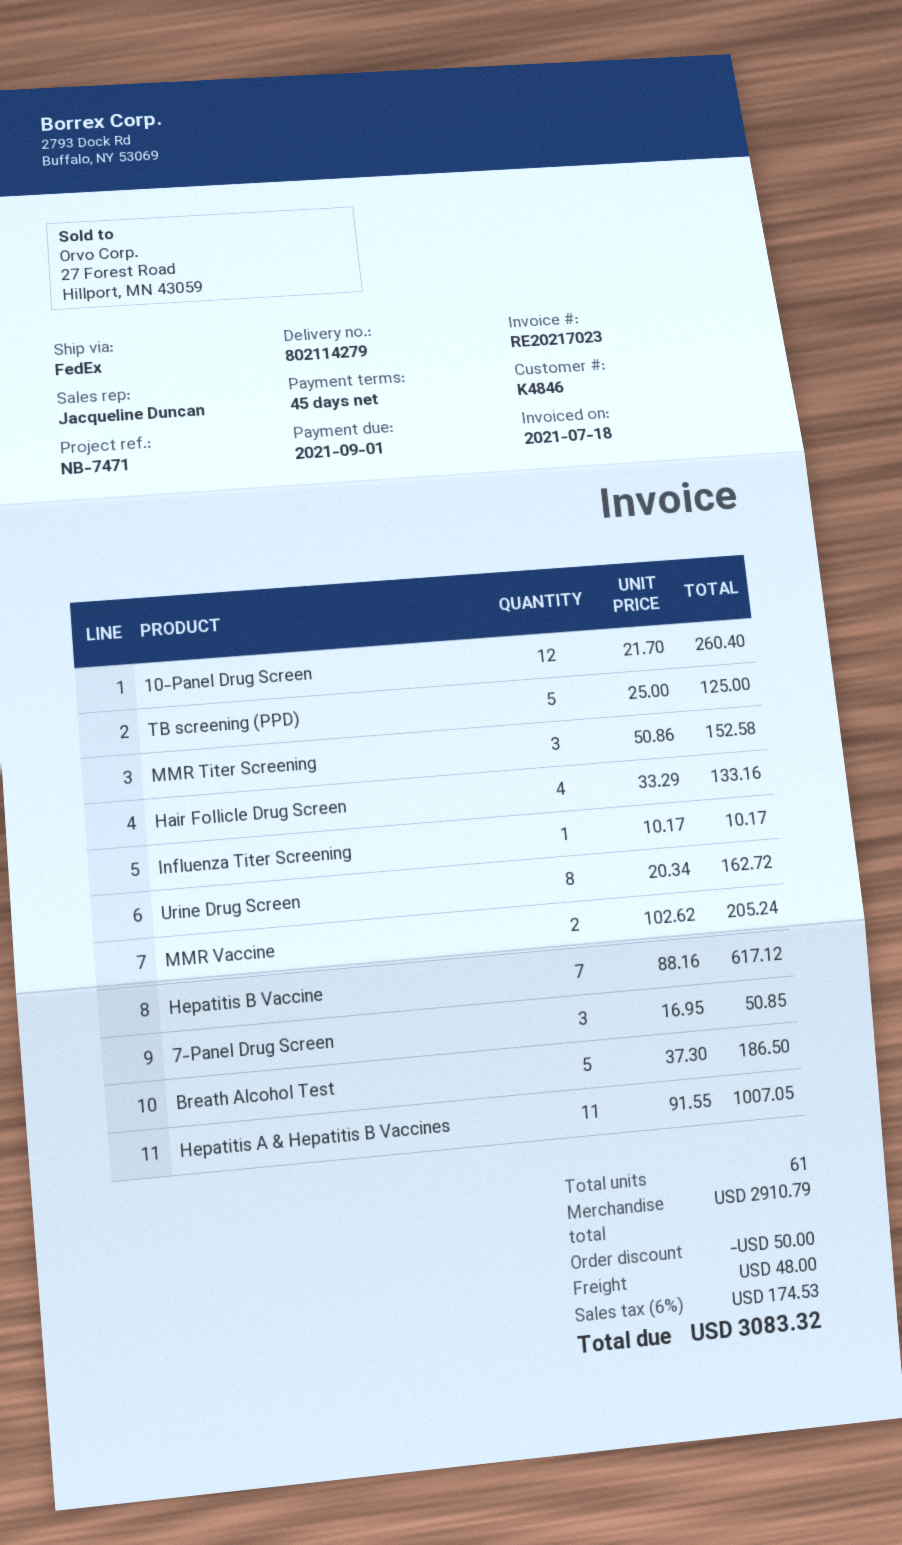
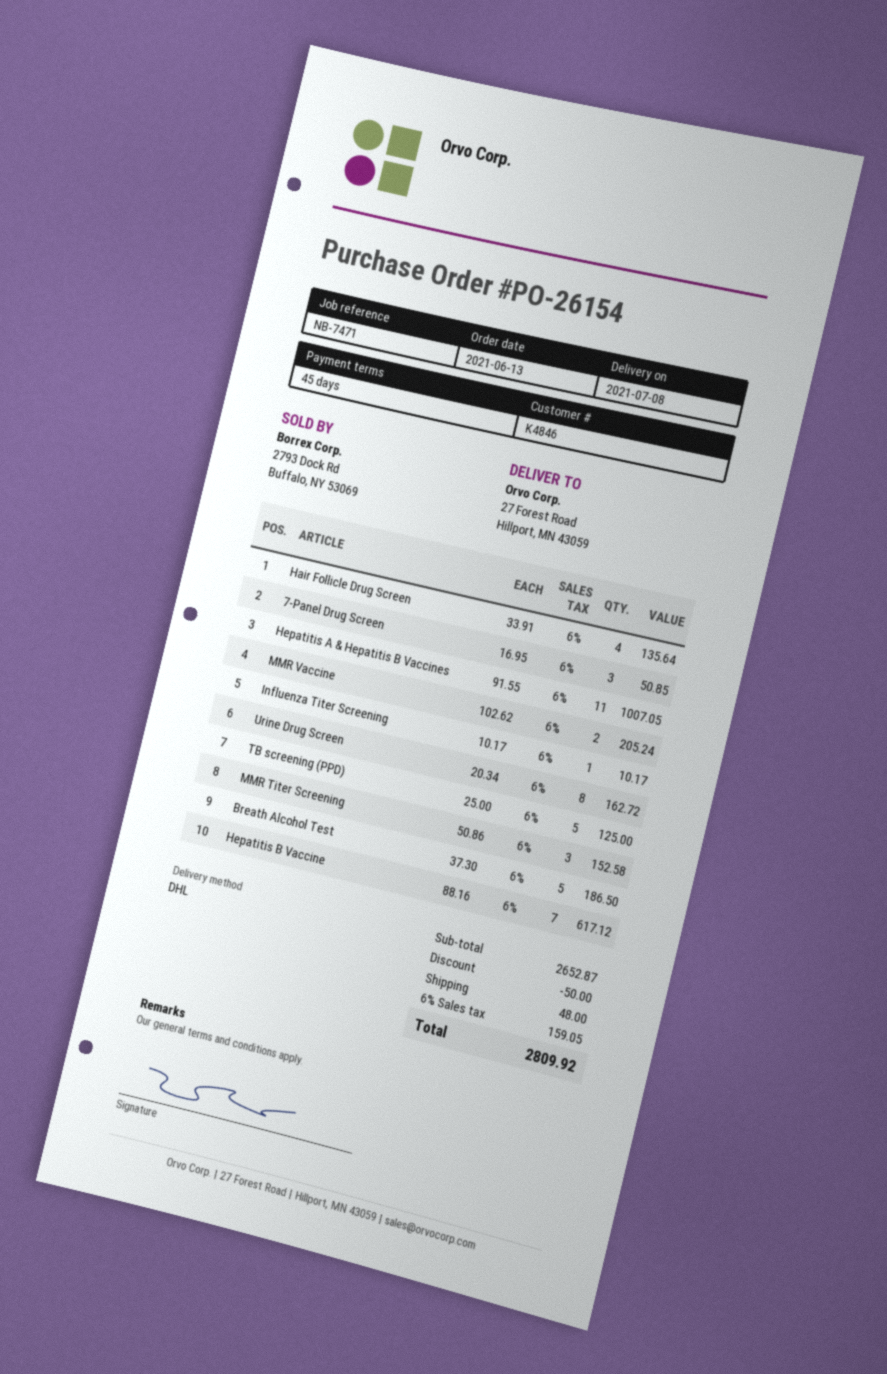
shipping method: FedEx -> DHL
10-Panel Drug Screen: 12 x 21.70 = 260.40 -> none
Hair Follicle Drug Screen: 4 x 33.29 = 133.16 -> 4 x 33.91 = 135.64
subtotal: 2910.79 -> 2652.87
tax: 6% = 174.53 -> 6% = 159.05
total: 3083.32 -> 2809.92

